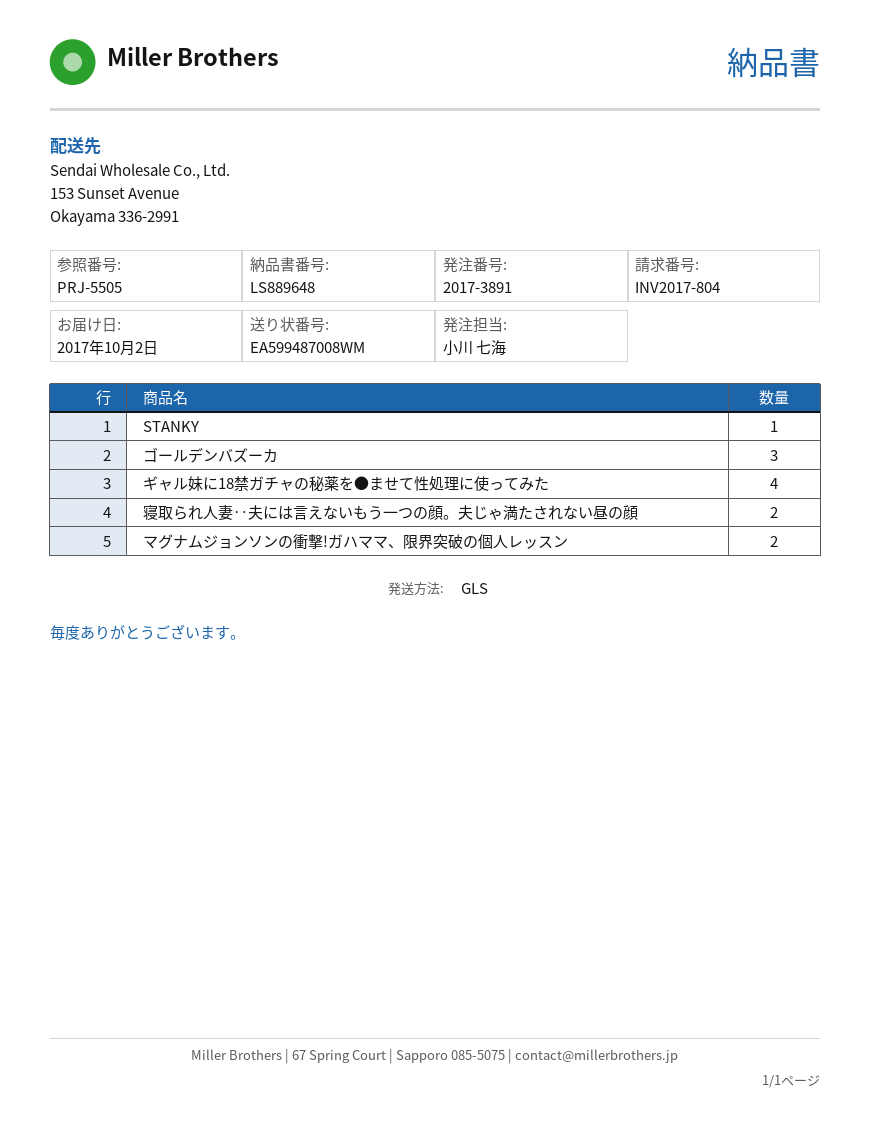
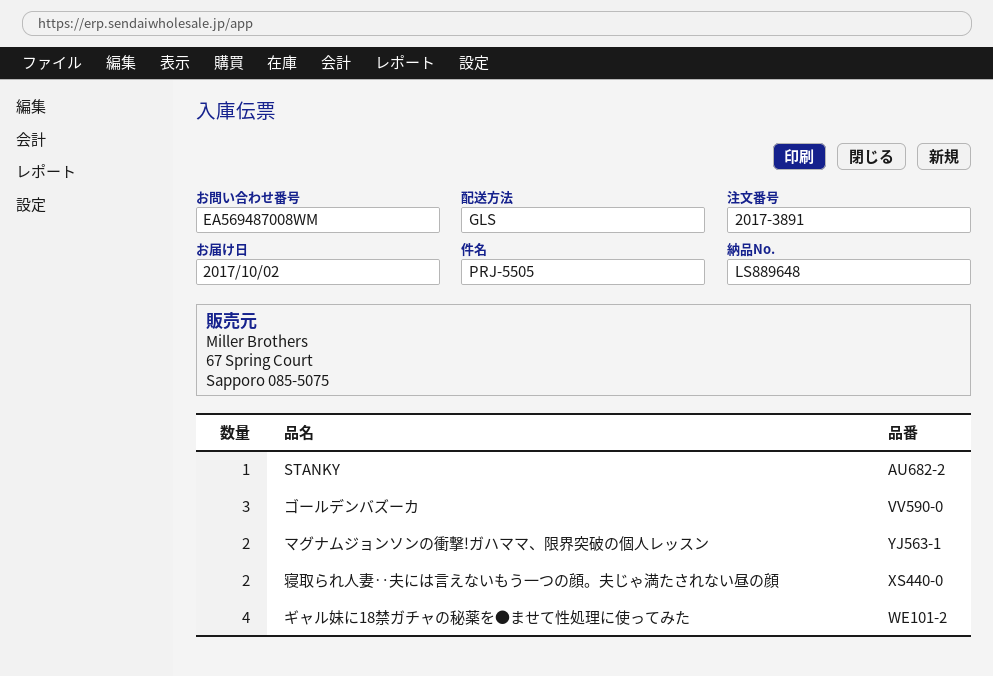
tracking number: EA599487008WM -> EA569487008WM

